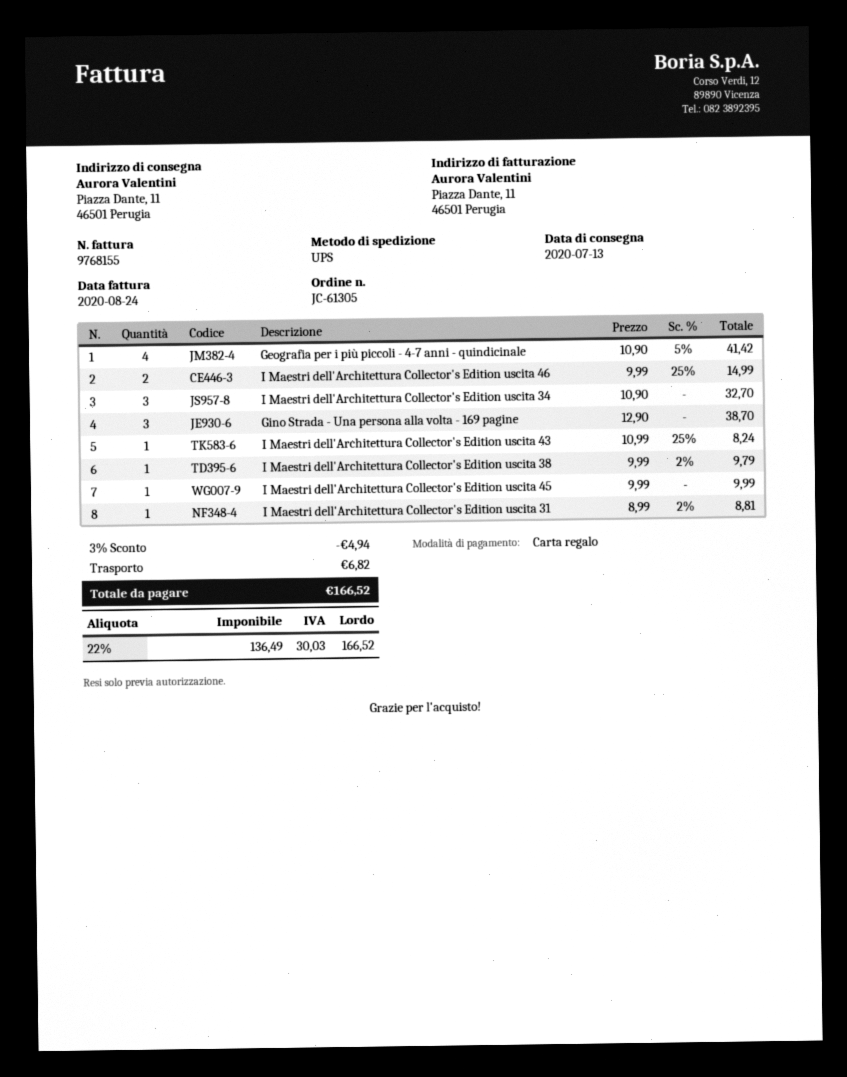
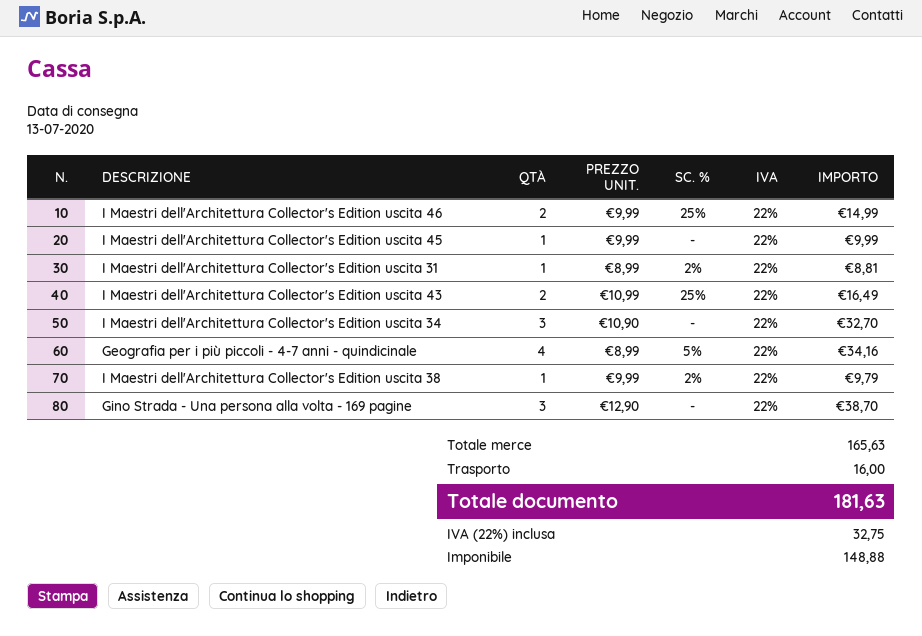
Geografia per i più piccoli - 4-7 anni - quindicinale: 4 x 10.90 - 5% = 41.42 -> 4 x 8.99 - 5% = 34.16
I Maestri dell'Architettura Collector's Edition uscita 43: 1 x 10.99 - 25% = 8.24 -> 2 x 10.99 - 25% = 16.49
discount: 3% = 4.94 -> none
shipping: 6.82 -> 16.00
net: 136.49 -> 148.88
tax: 22% = 30.03 -> 22% = 32.75
total: 166.52 -> 181.63

